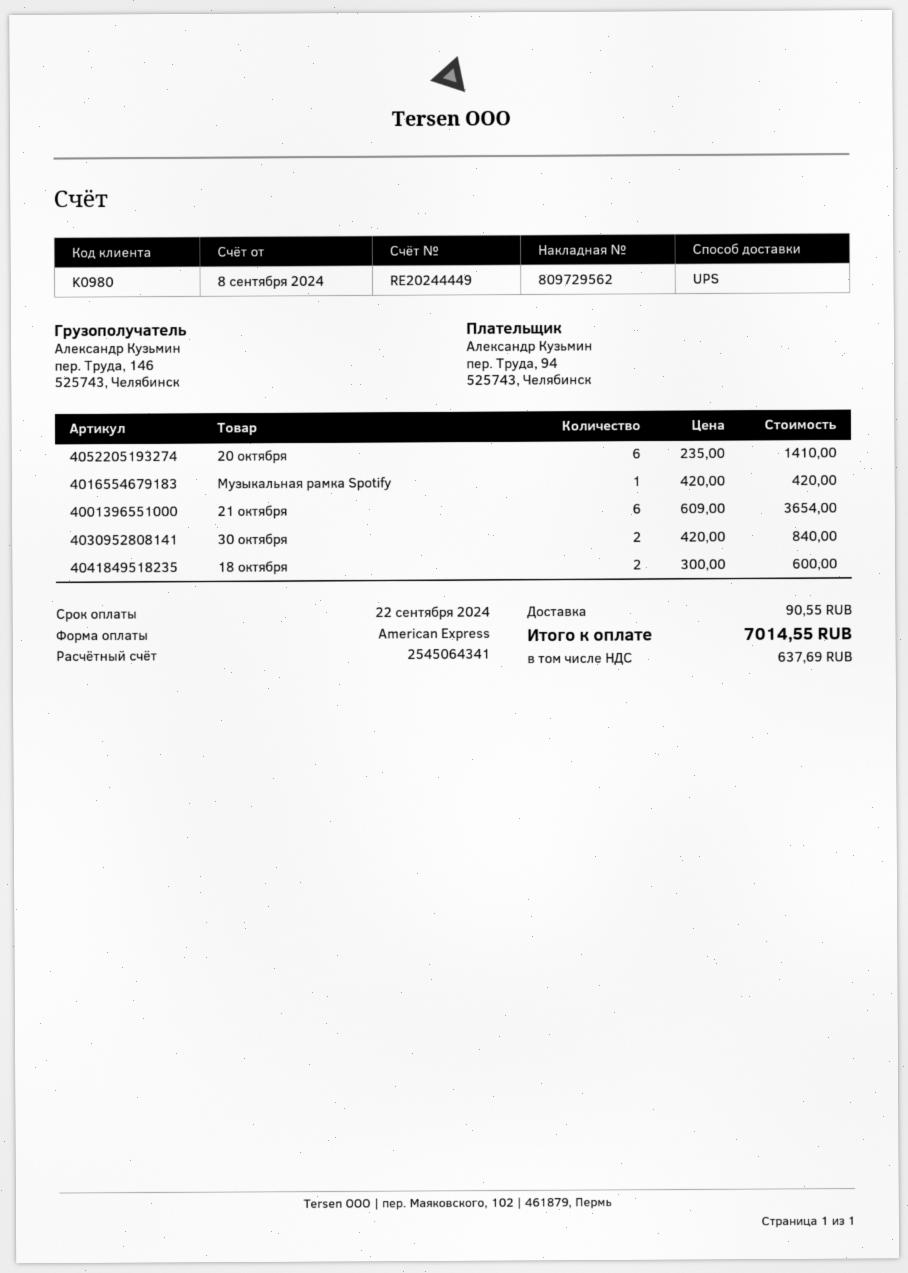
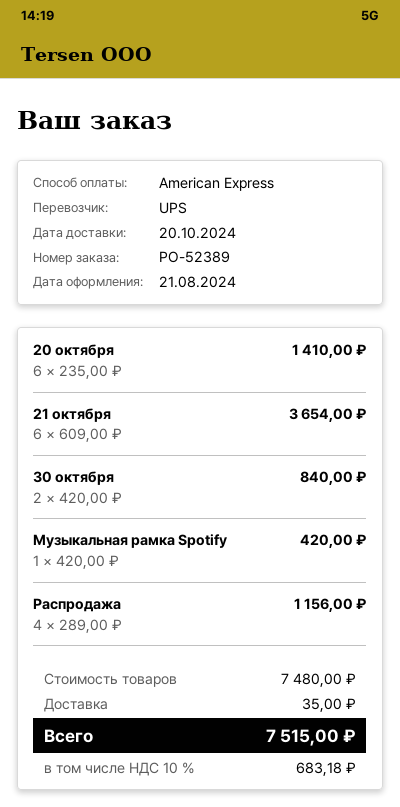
18 октября: 2 x 300.00 = 600.00 -> none
Распродажа: none -> 4 x 289.00 = 1156.00
shipping: 90.55 -> 35.00
tax: 637.69 -> 683.18
total: 7014.55 -> 7515.00

